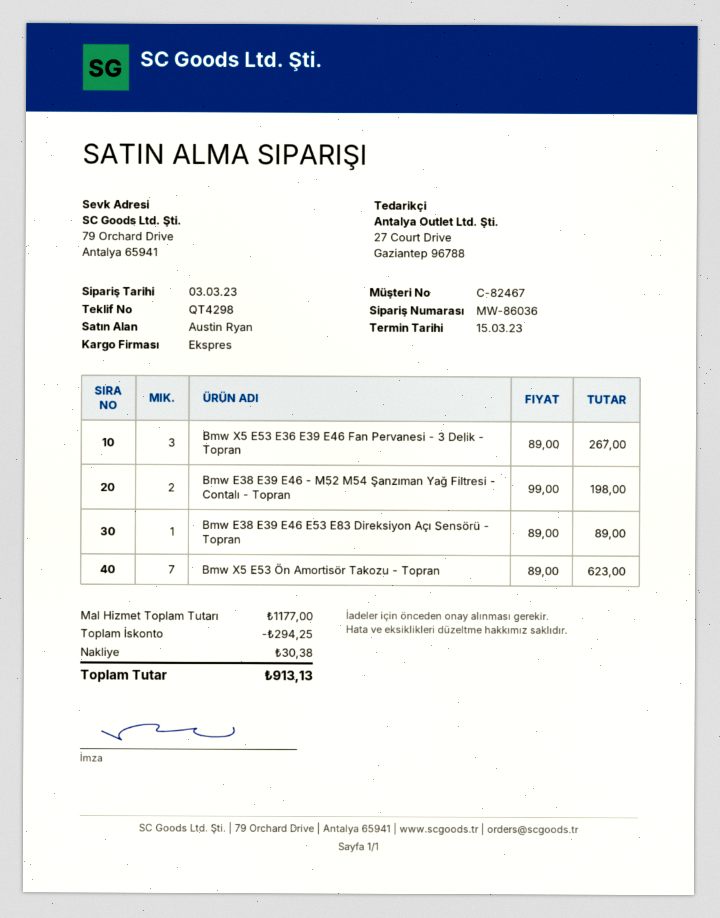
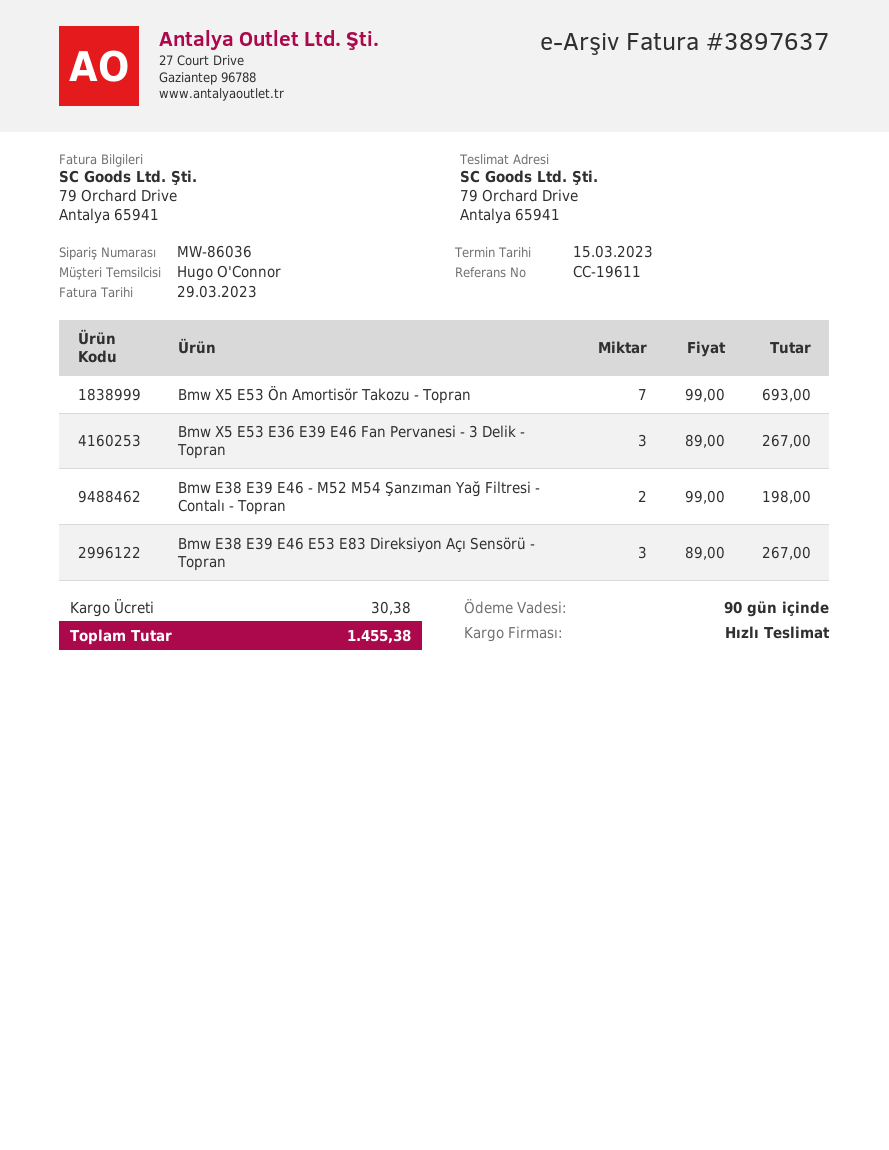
Bmw E38 E39 E46 E53 E83 Direksiyon Açı Sensörü - Topran: 1 x 89.00 = 89.00 -> 3 x 89.00 = 267.00
Bmw X5 E53 Ön Amortisör Takozu - Topran: 7 x 89.00 = 623.00 -> 7 x 99.00 = 693.00
discount: 294.25 -> none
total: 913.13 -> 1455.38

